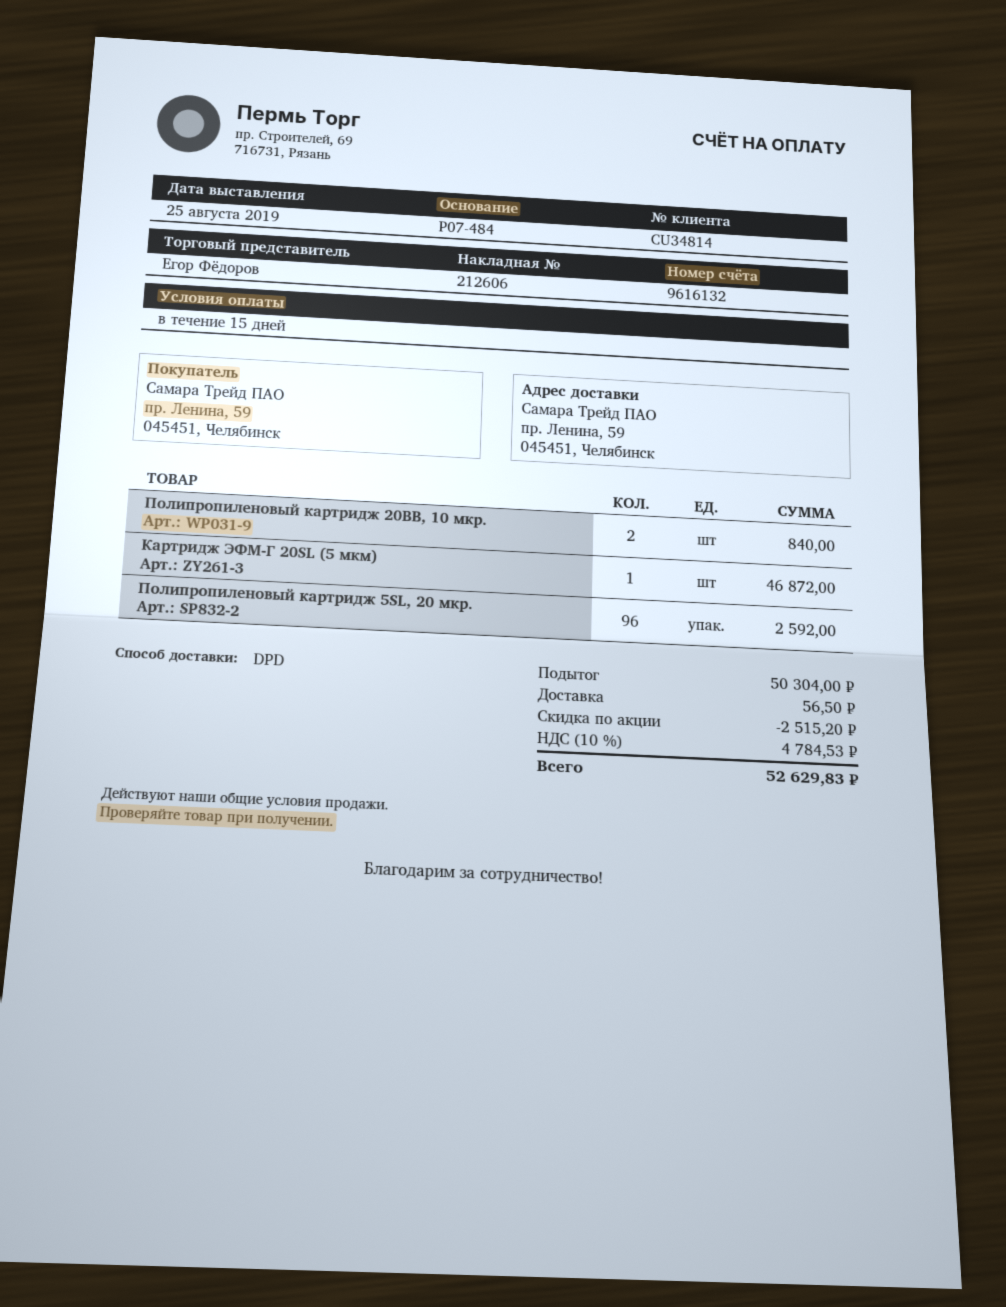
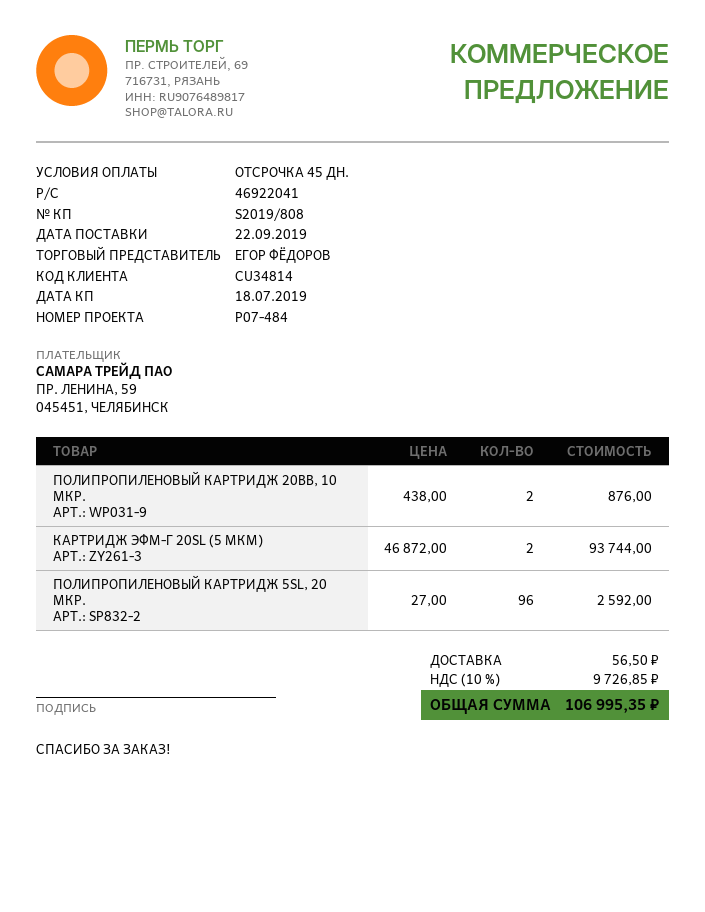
payment terms: 15 days -> 45 days
Полипропиленовый картридж 20BB, 10 мкр.: 2 for 840.00 -> 2 for 876.00
Картридж ЭФМ-Г 20SL (5 мкм): 1 for 46872.00 -> 2 for 93744.00
discount: 2515.20 -> none
tax: 10% = 4784.53 -> 10% = 9726.85
total: 52629.83 -> 106995.35

